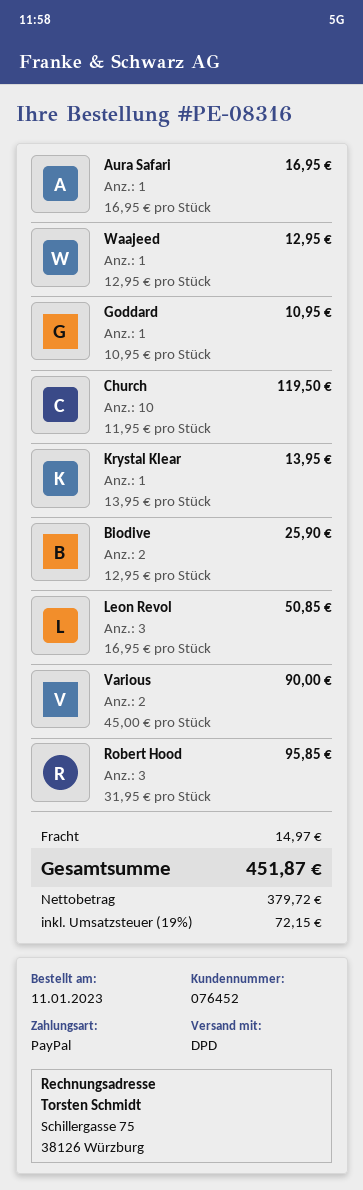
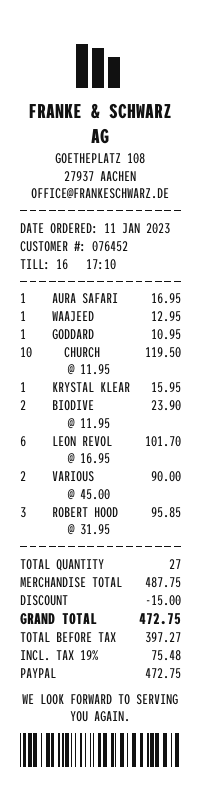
Krystal Klear: 1 x 13.95 = 13.95 -> 1 x 15.95 = 15.95
Biodive: 2 x 12.95 = 25.90 -> 2 x 11.95 = 23.90
Leon Revol: 3 x 16.95 = 50.85 -> 6 x 16.95 = 101.70
discount: none -> 15.00
shipping: 14.97 -> none
net: 379.72 -> 397.27
tax: 19% = 72.15 -> 19% = 75.48
total: 451.87 -> 472.75

